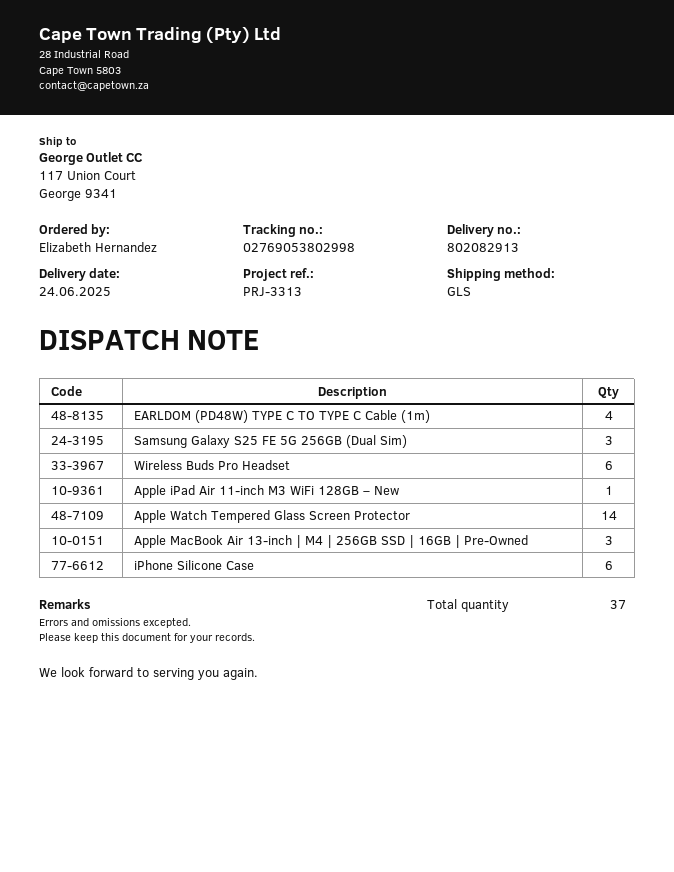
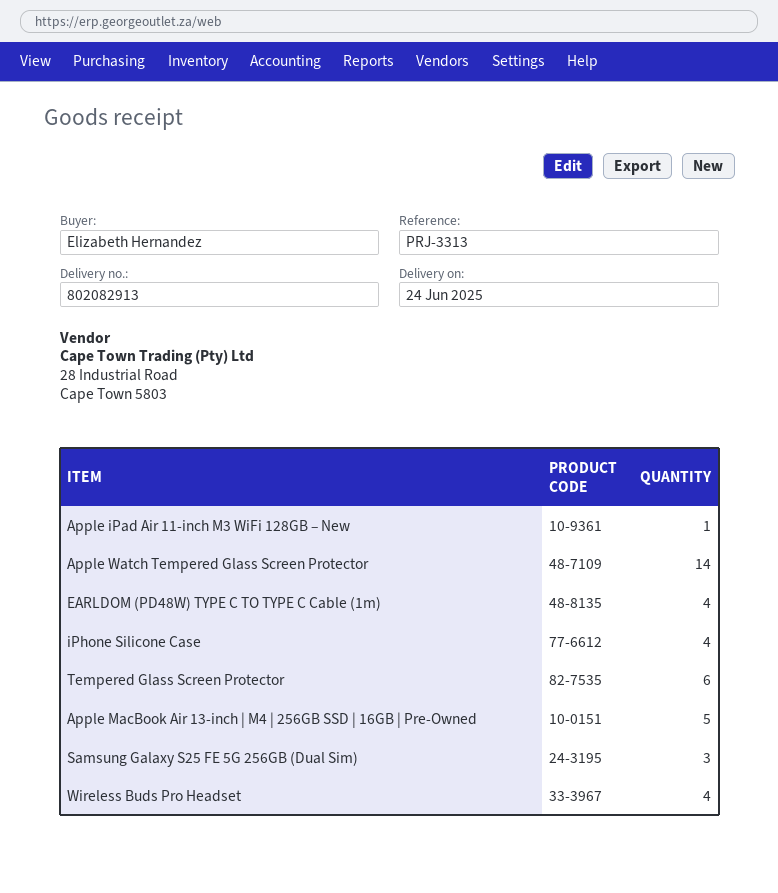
Wireless Buds Pro Headset: 6 -> 4
Apple MacBook Air 13-inch | M4 | 256GB SSD | 16GB | Pre-Owned: 3 -> 5
iPhone Silicone Case: 6 -> 4
Tempered Glass Screen Protector: none -> 6

